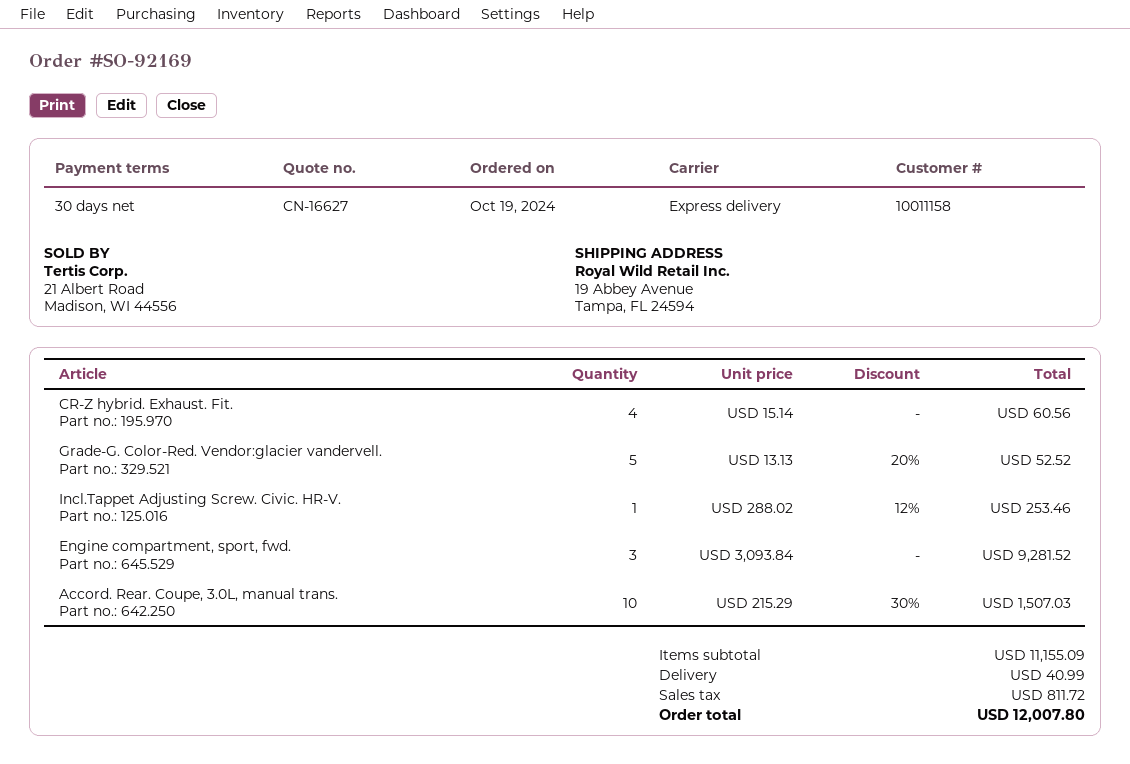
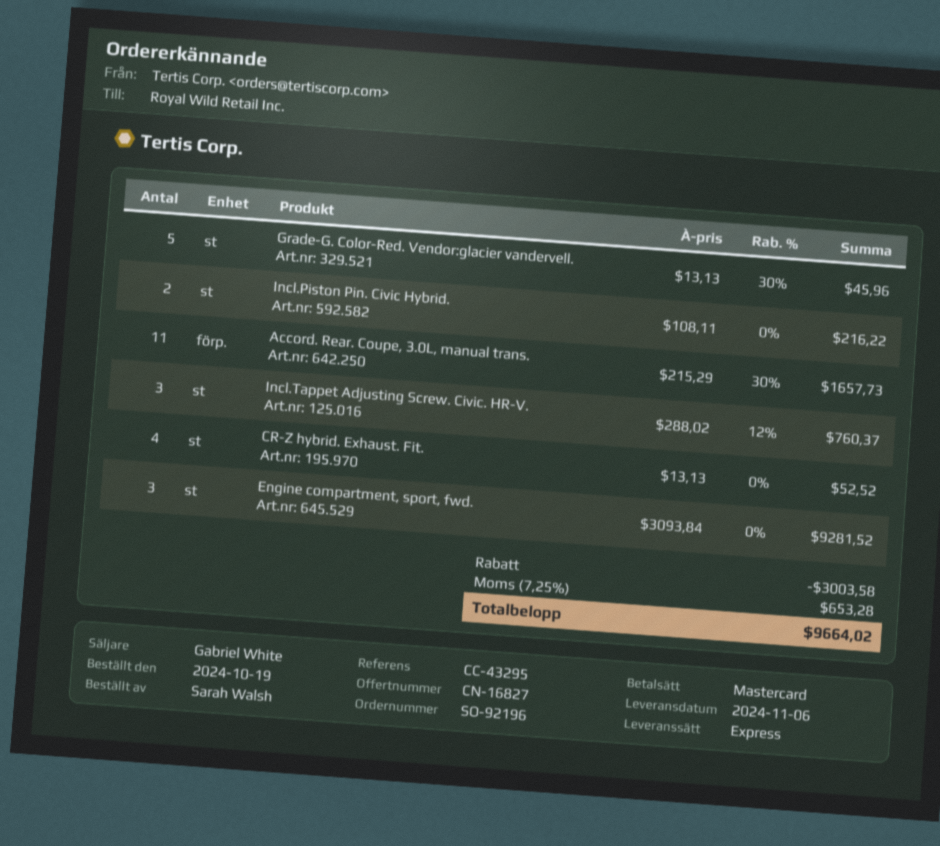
quote number: CN-16627 -> CN-16827
order number: SO-92169 -> SO-92196
CR-Z hybrid. Exhaust. Fit.: 4 x 15.14 = 60.56 -> 4 x 13.13 = 52.52
Grade-G. Color-Red. Vendor:glacier vandervell.: 5 x 13.13 - 20% = 52.52 -> 5 x 13.13 - 30% = 45.96
Incl.Tappet Adjusting Screw. Civic. HR-V.: 1 x 288.02 - 12% = 253.46 -> 3 x 288.02 - 12% = 760.37
Accord. Rear. Coupe, 3.0L, manual trans.: 10 x 215.29 - 30% = 1507.03 -> 11 x 215.29 - 30% = 1657.73
Incl.Piston Pin. Civic Hybrid.: none -> 2 x 108.11 = 216.22
discount: none -> 3003.58
shipping: 40.99 -> none
tax: 811.72 -> 653.28
total: 12007.80 -> 9664.02

